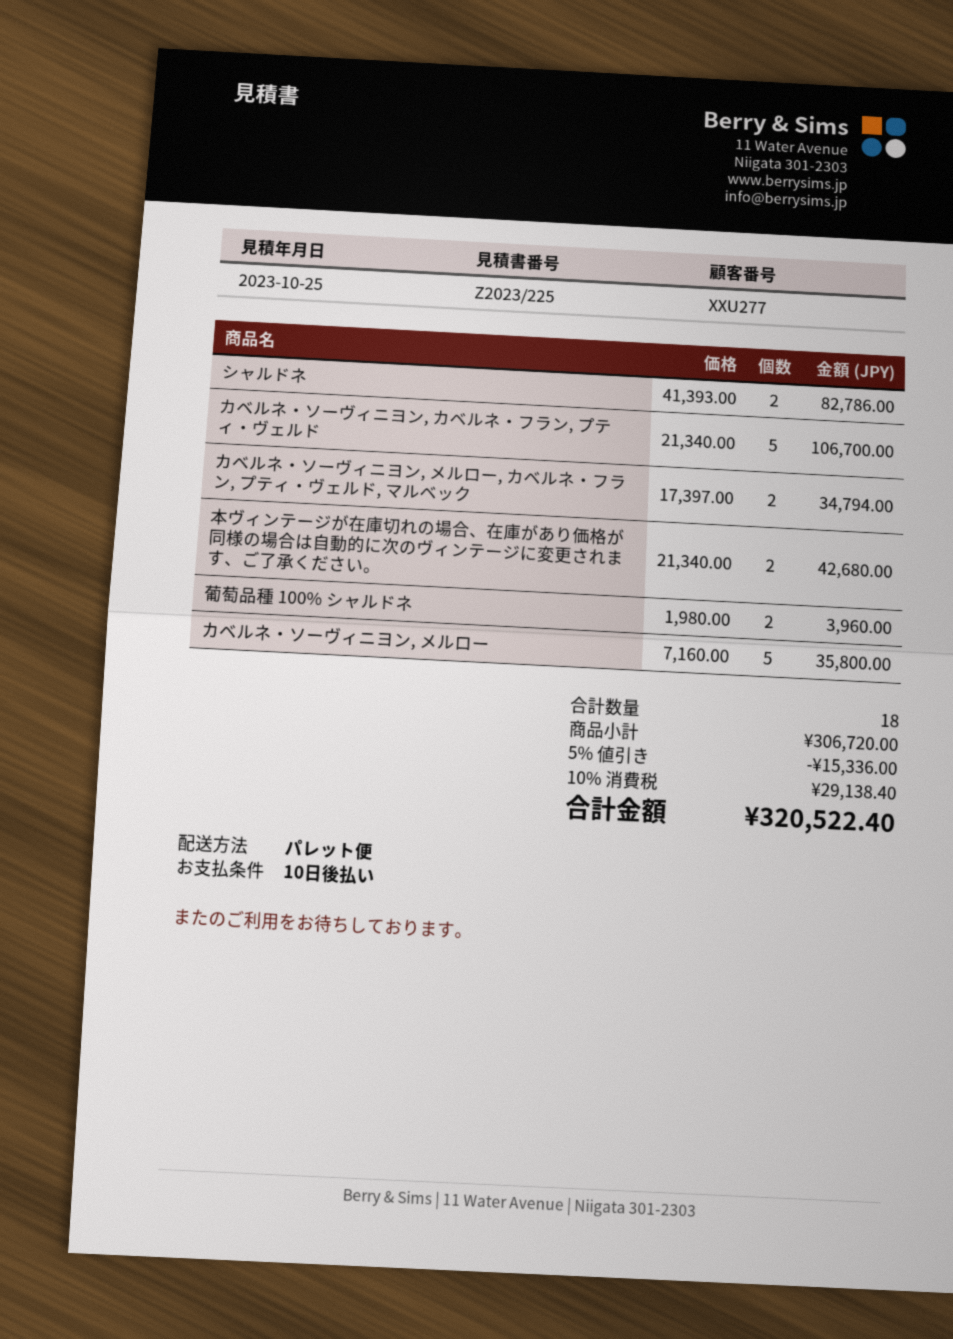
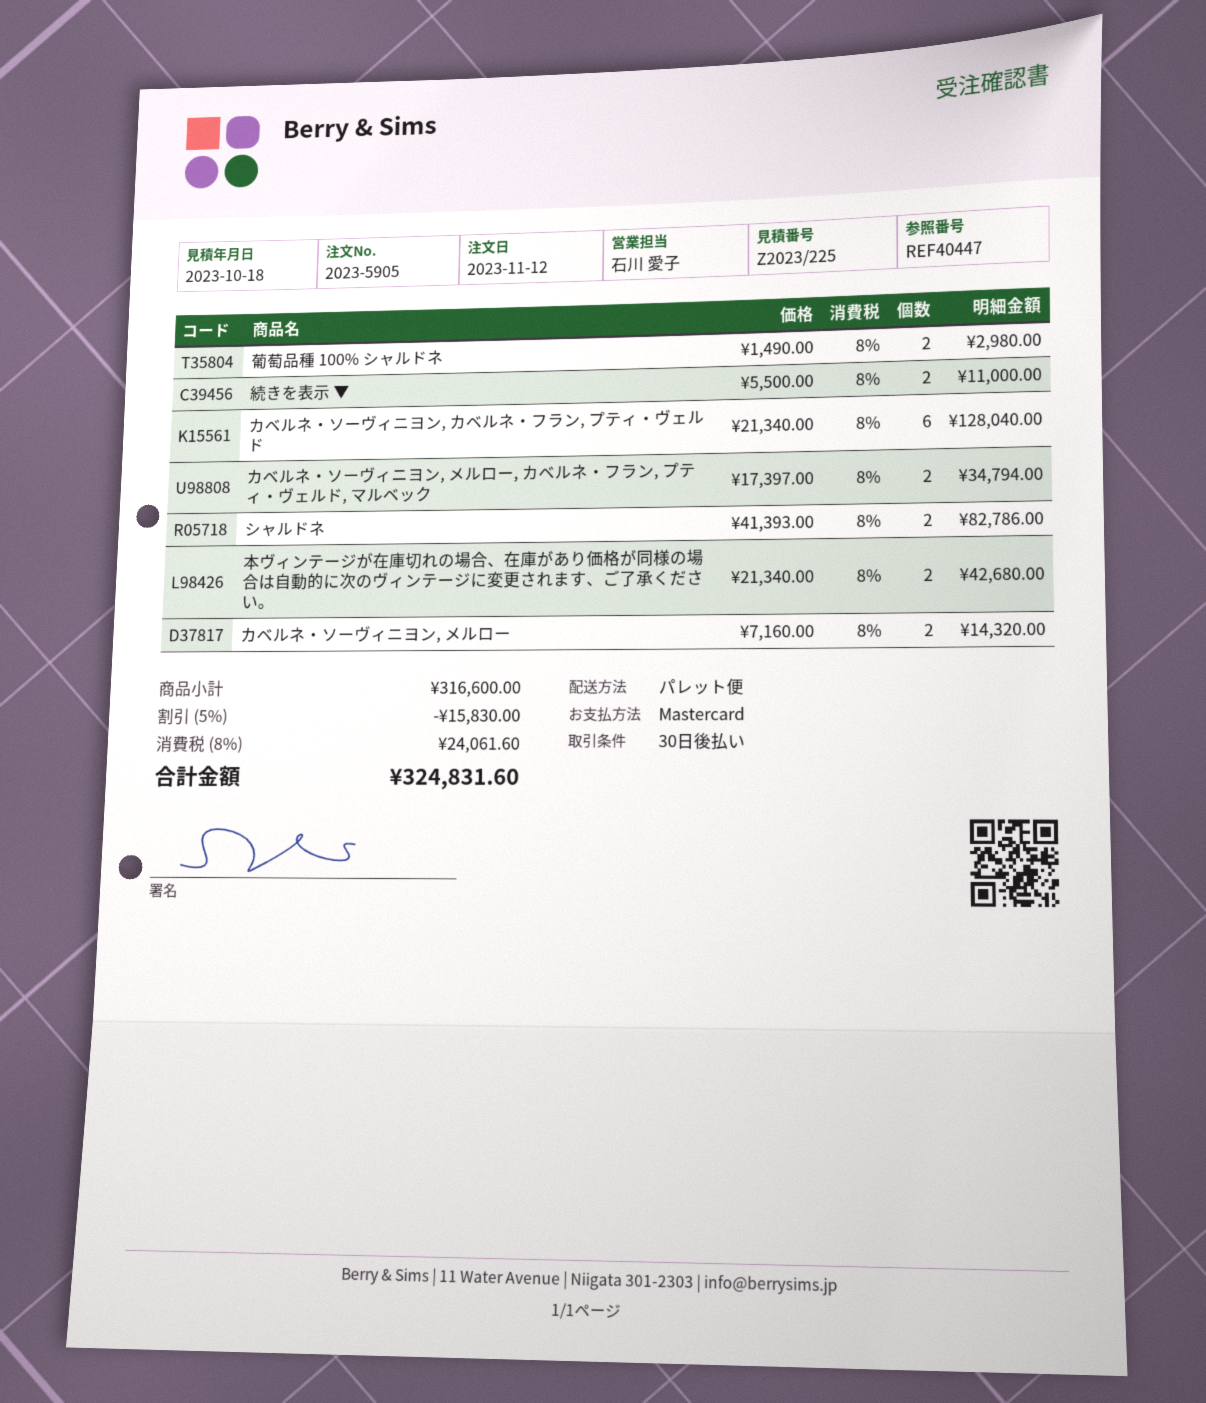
quote date: 2023-10-25 -> 2023-10-18
payment terms: 10 days -> 30 days
カベルネ・ソーヴィニヨン, カベルネ・フラン, プティ・ヴェルド: 5 x 21340.00 = 106700.00 -> 6 x 21340.00 = 128040.00
葡萄品種 100% シャルドネ: 2 x 1980.00 = 3960.00 -> 2 x 1490.00 = 2980.00
カベルネ・ソーヴィニヨン, メルロー: 5 x 7160.00 = 35800.00 -> 2 x 7160.00 = 14320.00
続きを表示 ▼: none -> 2 x 5500.00 = 11000.00
subtotal: 306720.00 -> 316600.00
discount: 5% = 15336.00 -> 5% = 15830.00
tax: 10% = 29138.40 -> 8% = 24061.60
total: 320522.40 -> 324831.60

